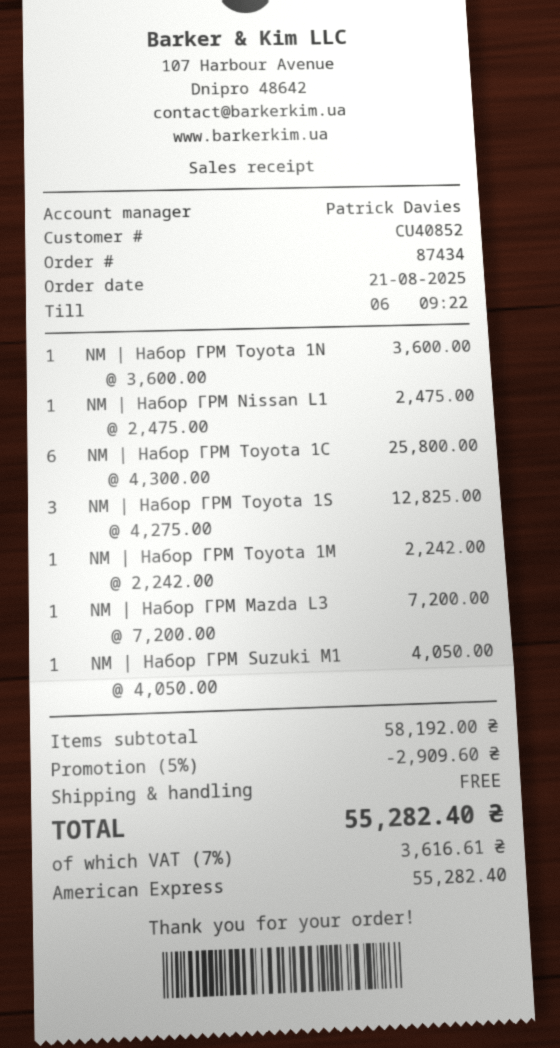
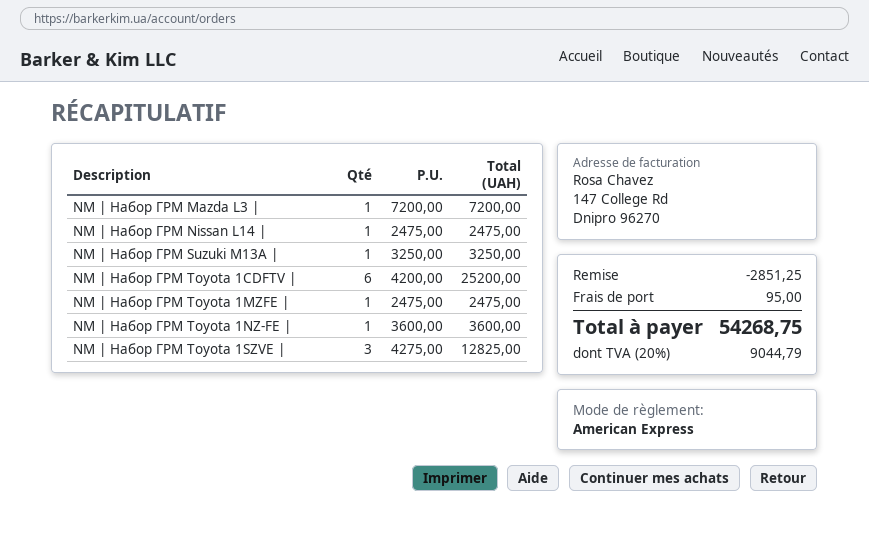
NM | Набор ГРМ Toyota 1C: 6 x 4300.00 = 25800.00 -> 6 x 4200.00 = 25200.00
NM | Набор ГРМ Toyota 1M: 1 x 2242.00 = 2242.00 -> 1 x 2475.00 = 2475.00
NM | Набор ГРМ Suzuki M1: 1 x 4050.00 = 4050.00 -> 1 x 3250.00 = 3250.00
discount: 2909.60 -> 2851.25
shipping: 0.00 -> 95.00
tax: 7% = 3616.61 -> 20% = 9044.79
total: 55282.40 -> 54268.75

